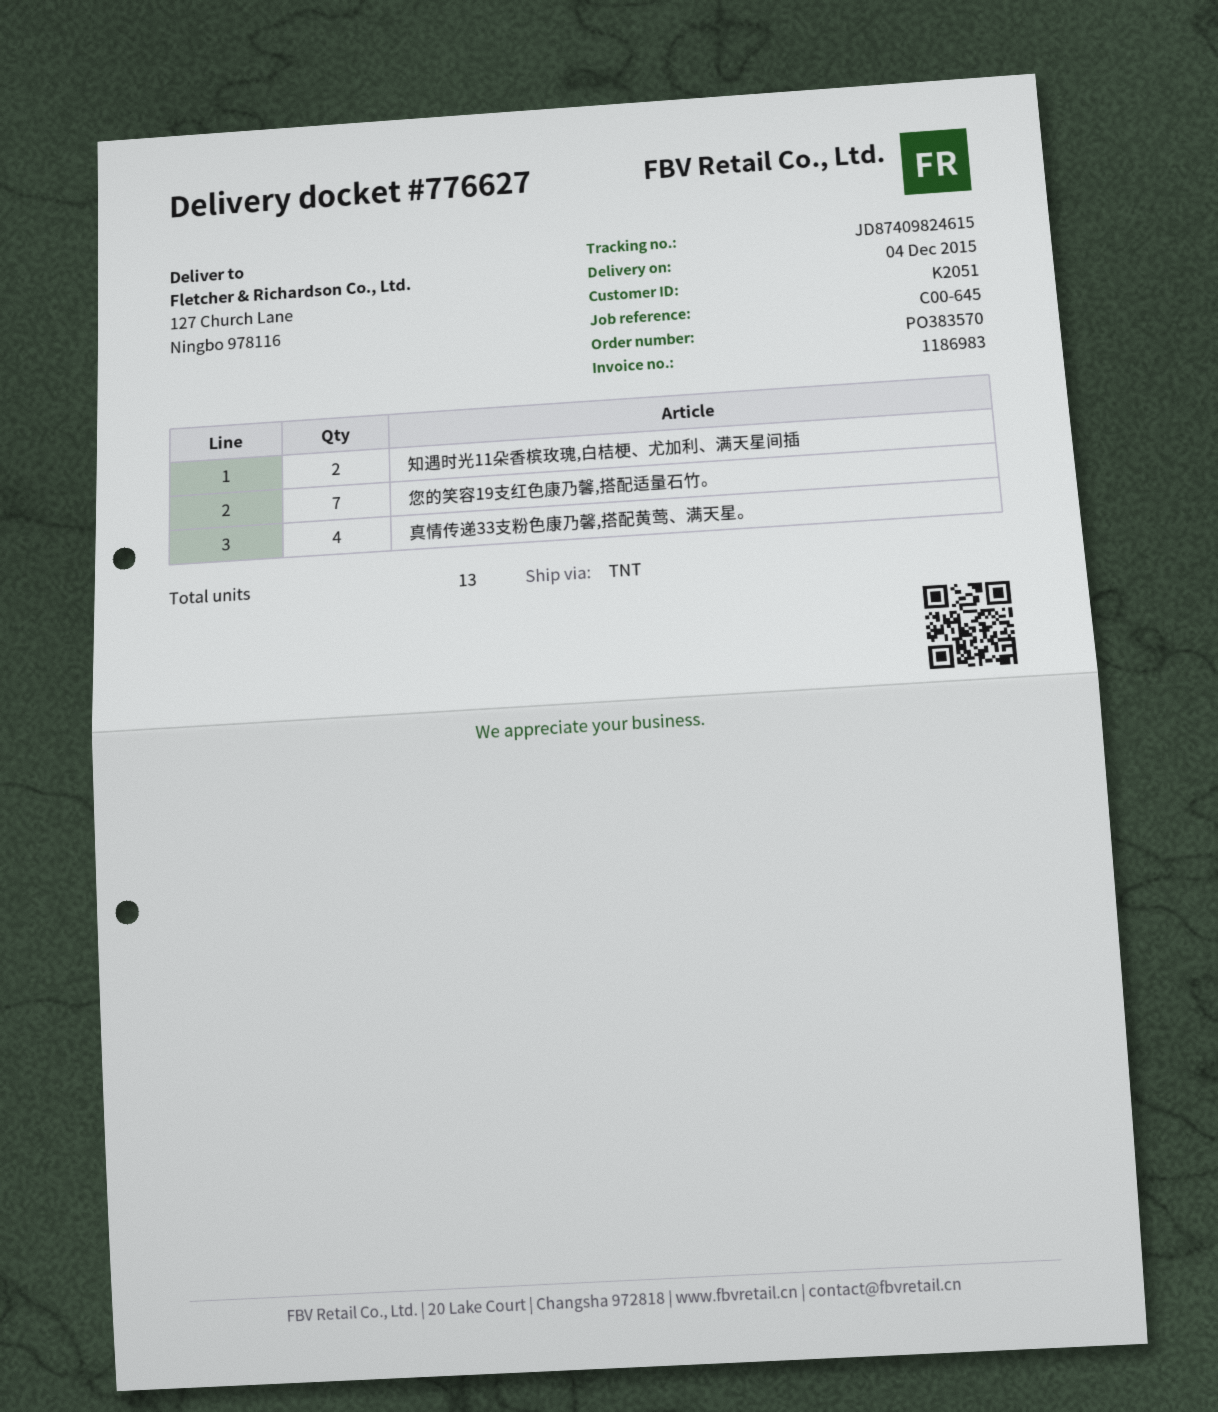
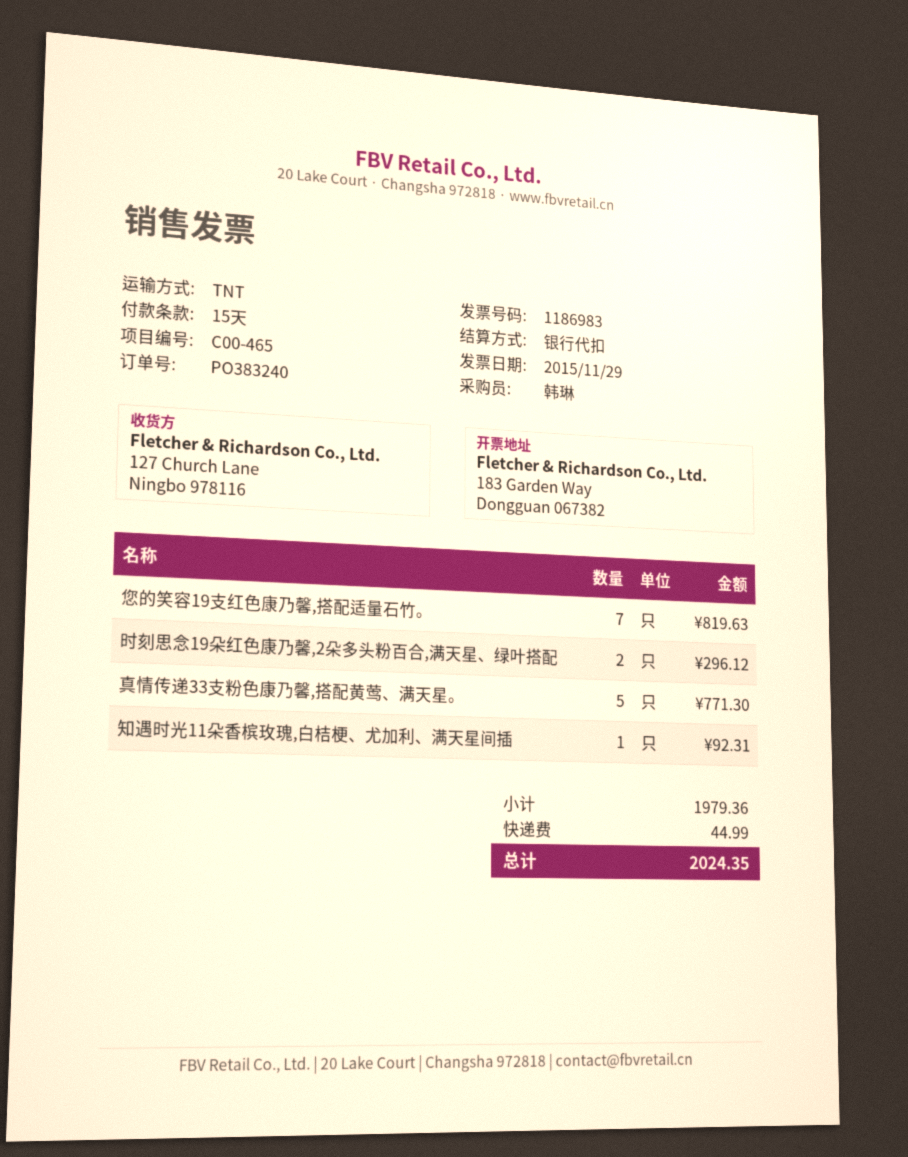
order number: PO383570 -> PO383240
reference: C00-645 -> C00-465
知遇时光11朵香槟玫瑰,白桔梗、尤加利、满天星间插: 2 -> 1
真情传递33支粉色康乃馨,搭配黄莺、满天星。: 4 -> 5
时刻思念19朵红色康乃馨,2朵多头粉百合,满天星、绿叶搭配: none -> 2

